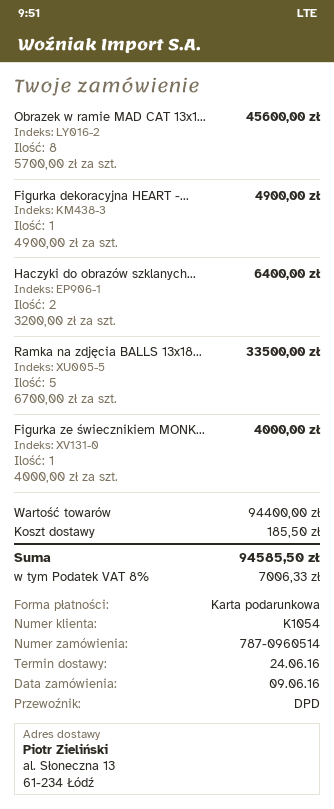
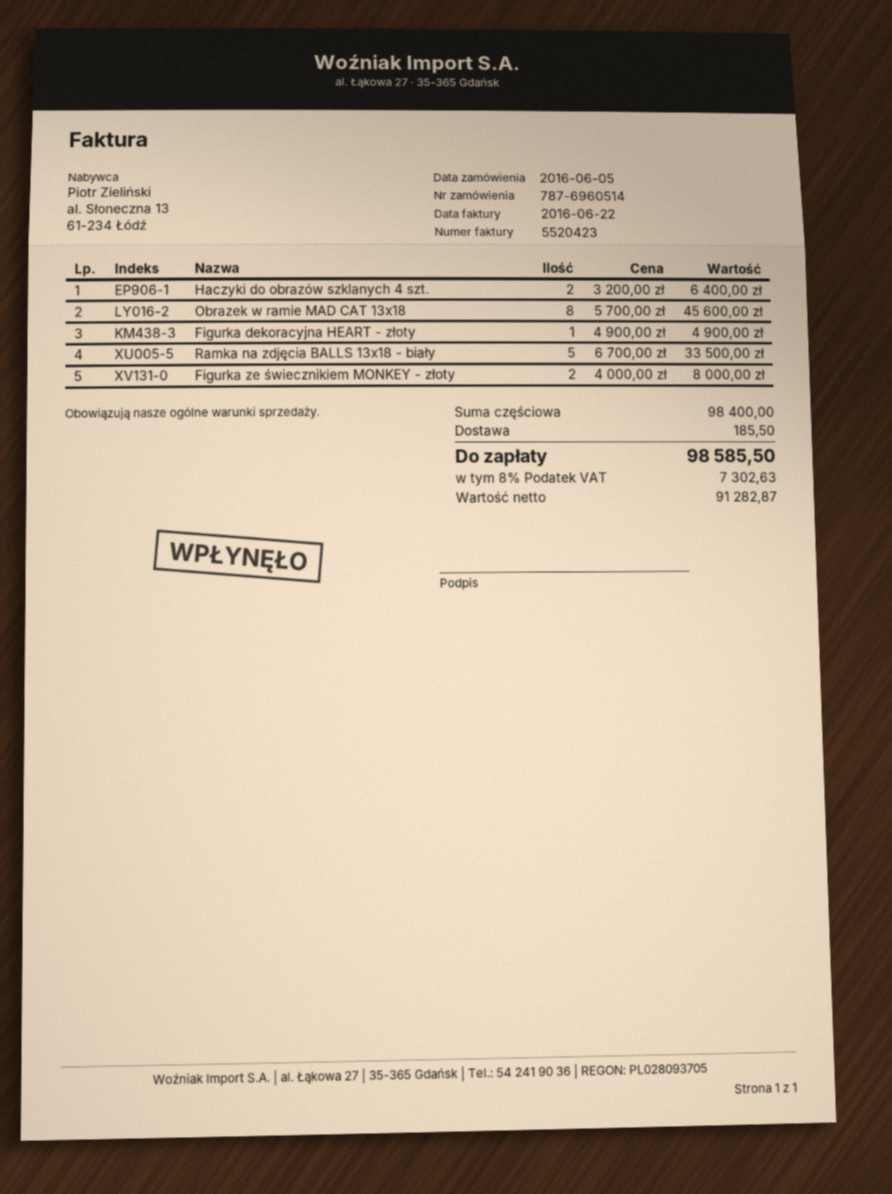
order number: 787-0960514 -> 787-6960514
order date: 2016-06-09 -> 2016-06-05
Figurka ze świecznikiem MONK...: 1 x 4000.00 = 4000.00 -> 2 x 4000.00 = 8000.00
subtotal: 94400.00 -> 98400.00
tax: 8% = 7006.33 -> 8% = 7302.63
total: 94585.50 -> 98585.50

